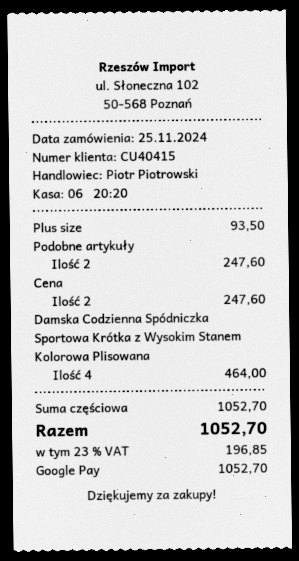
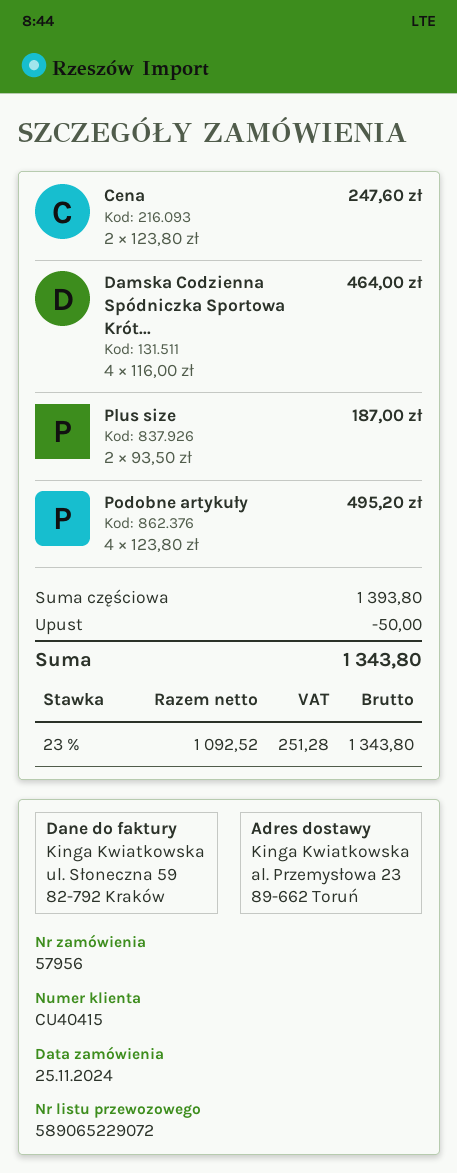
Plus size: 1 for 93.50 -> 2 for 187.00
Podobne artykuły: 2 for 247.60 -> 4 for 495.20
subtotal: 1052.70 -> 1393.80
discount: none -> 50.00
tax: 23% = 196.85 -> 23% = 251.28
total: 1052.70 -> 1343.80

